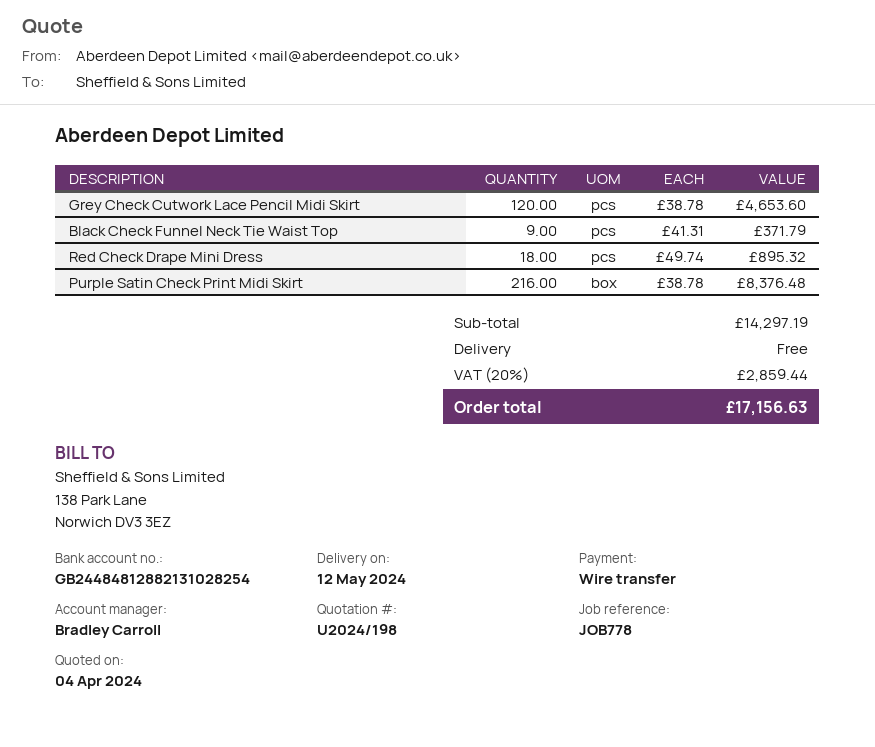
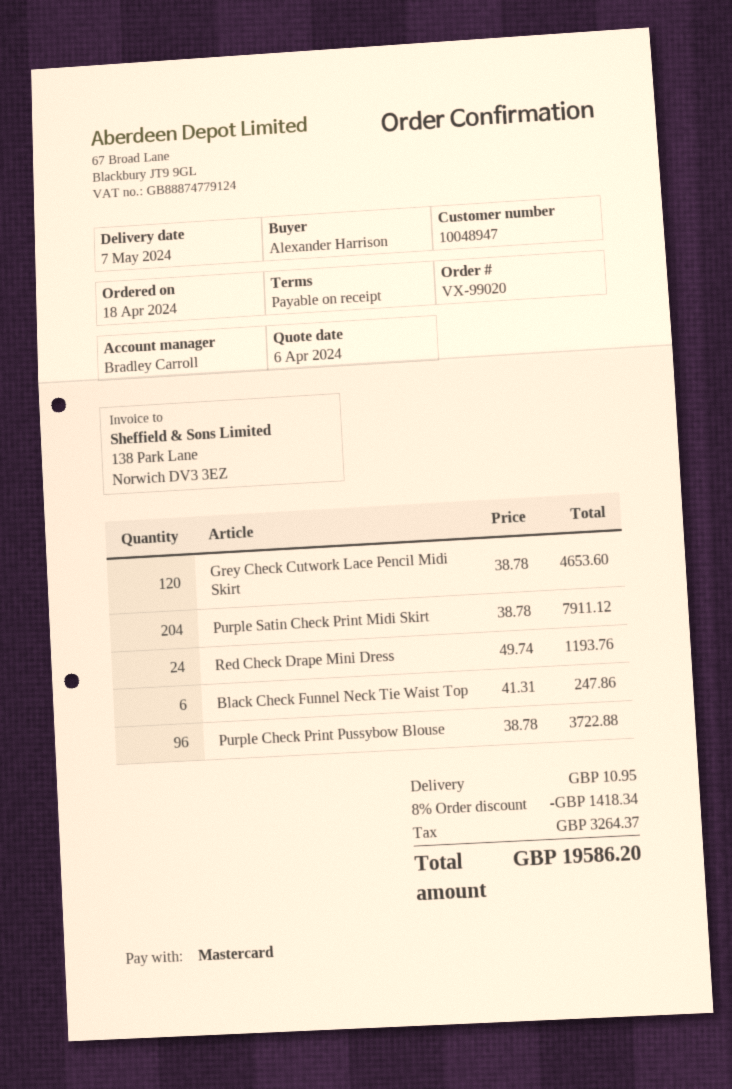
quote date: 2024-04-04 -> 2024-04-06
delivery date: 2024-05-12 -> 2024-05-07
payment method: bank transfer -> Mastercard
Black Check Funnel Neck Tie Waist Top: 9 x 41.31 = 371.79 -> 6 x 41.31 = 247.86
Red Check Drape Mini Dress: 18 x 49.74 = 895.32 -> 24 x 49.74 = 1193.76
Purple Satin Check Print Midi Skirt: 216 x 38.78 = 8376.48 -> 204 x 38.78 = 7911.12
Purple Check Print Pussybow Blouse: none -> 96 x 38.78 = 3722.88
discount: none -> 8% = 1418.34
shipping: 0.00 -> 10.95
tax: 2859.44 -> 3264.37
total: 17156.63 -> 19586.20

